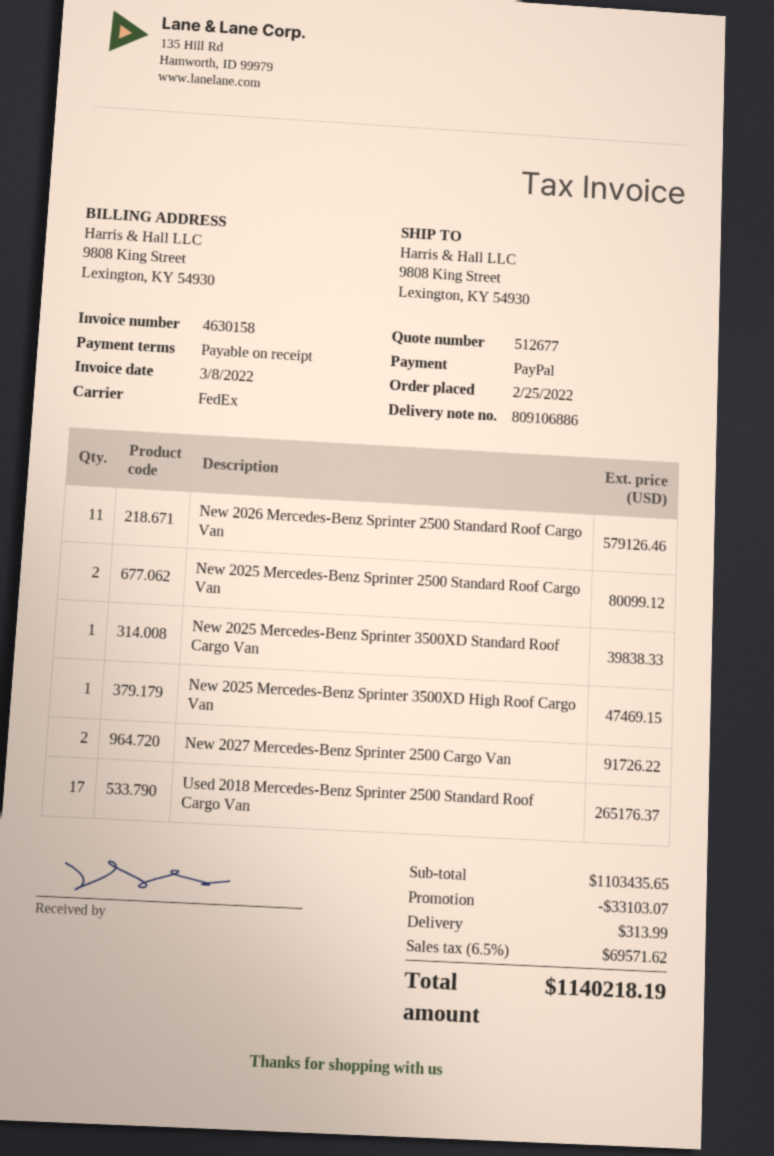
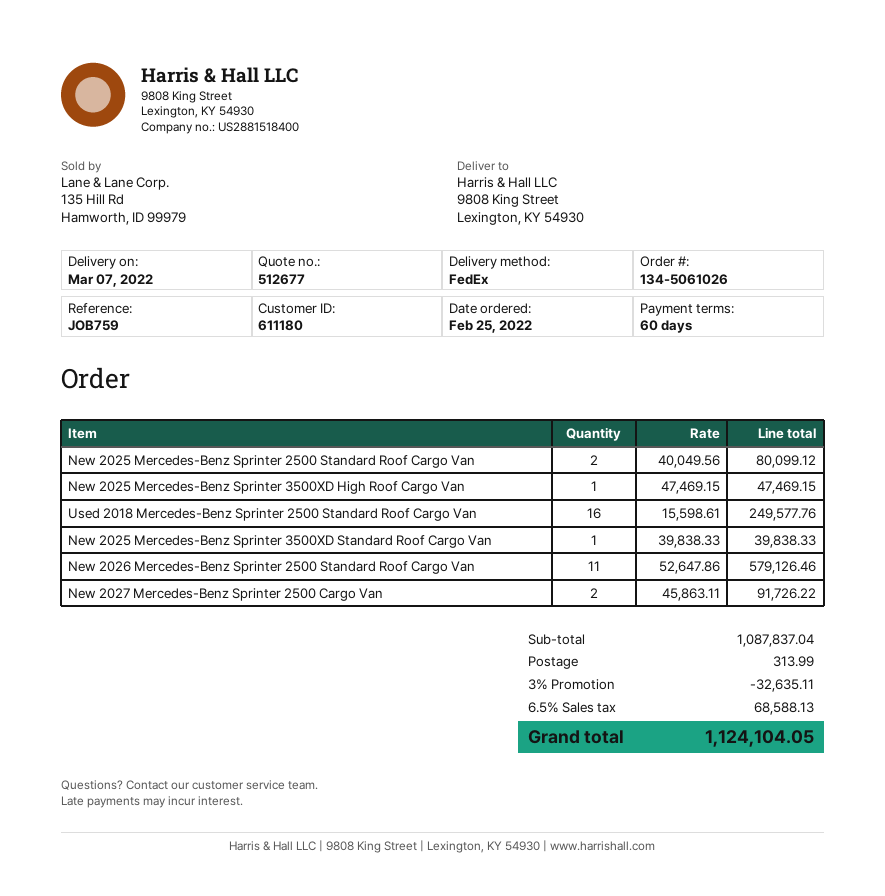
payment terms: on receipt -> 60 days
Used 2018 Mercedes-Benz Sprinter 2500 Standard Roof Cargo Van: 17 for 265176.37 -> 16 for 249577.76
subtotal: 1103435.65 -> 1087837.04
discount: 33103.07 -> 32635.11
tax: 6.5% = 69571.62 -> 6.5% = 68588.13
total: 1140218.19 -> 1124104.05

